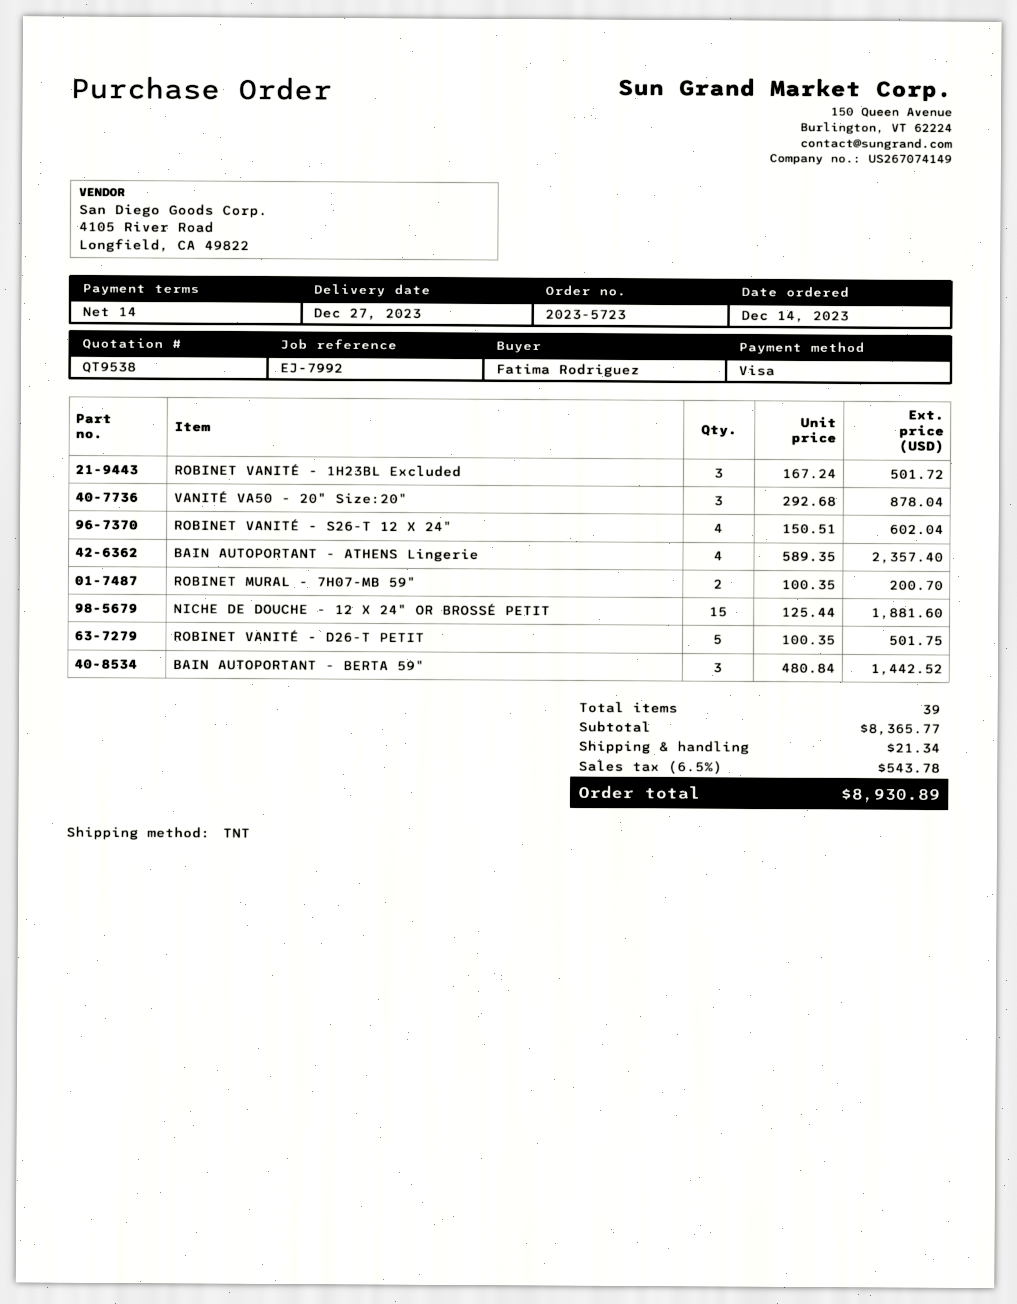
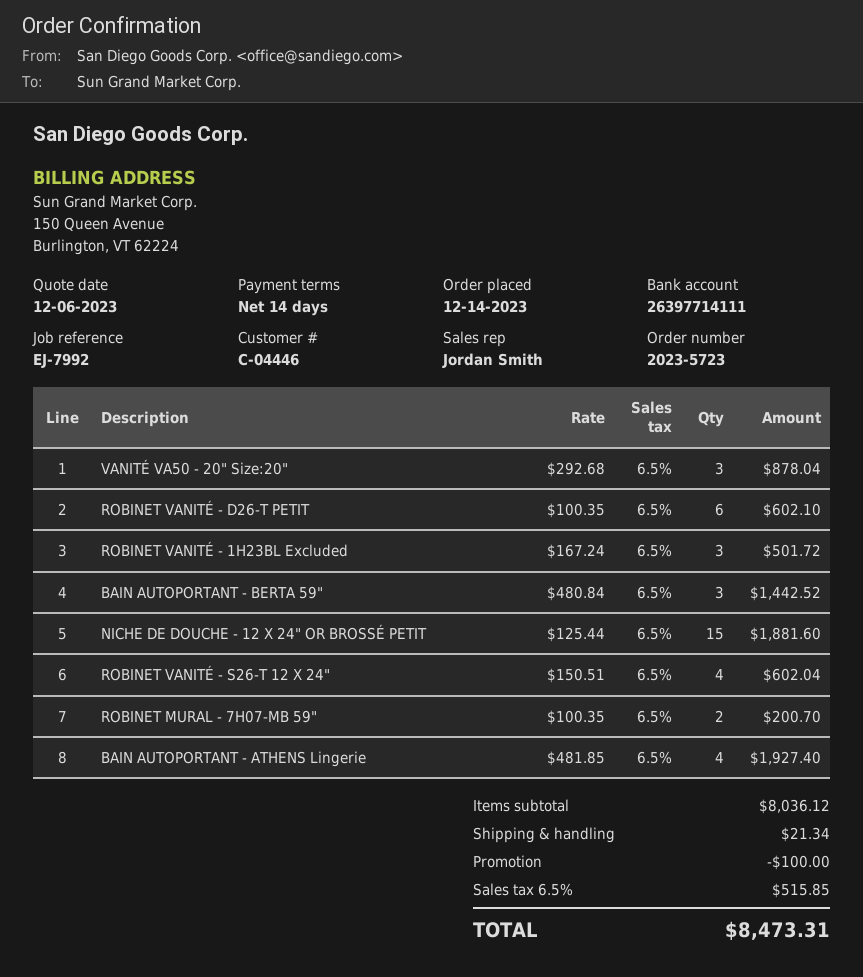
BAIN AUTOPORTANT - ATHENS Lingerie: 4 x 589.35 = 2357.40 -> 4 x 481.85 = 1927.40
ROBINET VANITÉ - D26-T PETIT: 5 x 100.35 = 501.75 -> 6 x 100.35 = 602.10
subtotal: 8365.77 -> 8036.12
discount: none -> 100.00
tax: 6.5% = 543.78 -> 6.5% = 515.85
total: 8930.89 -> 8473.31

